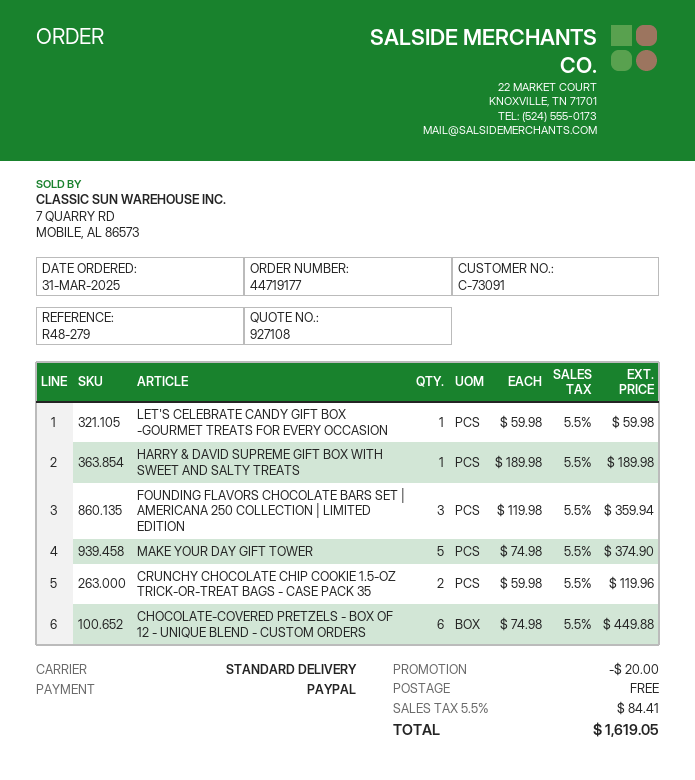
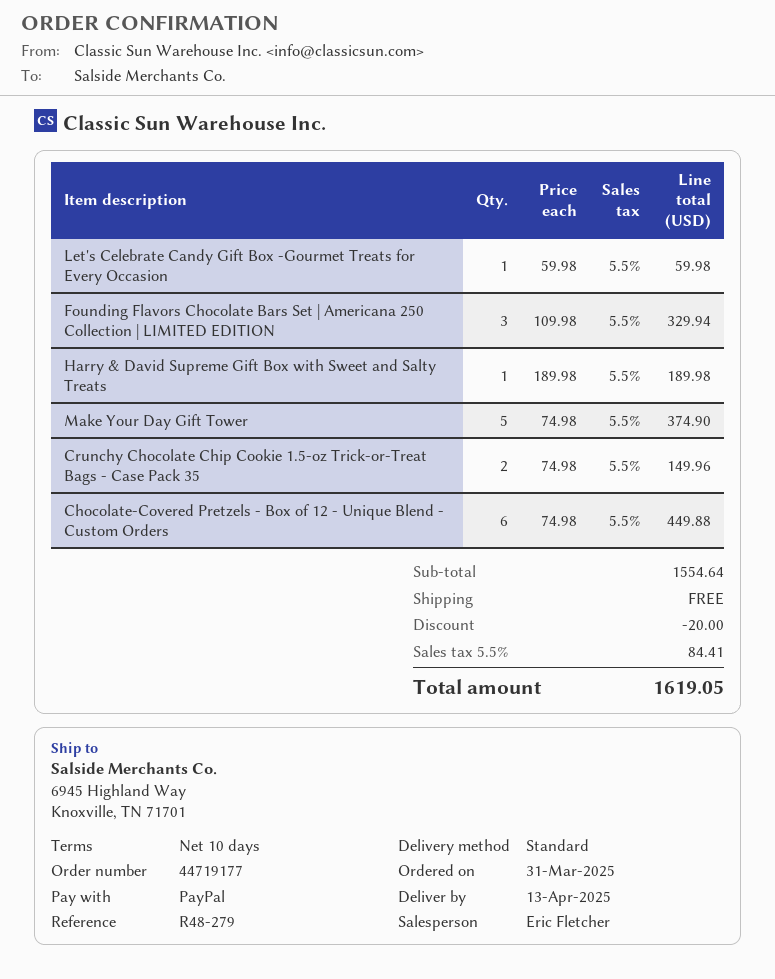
FOUNDING FLAVORS CHOCOLATE BARS SET | AMERICANA 250 COLLECTION | LIMITED EDITION: 3 x 119.98 = 359.94 -> 3 x 109.98 = 329.94
CRUNCHY CHOCOLATE CHIP COOKIE 1.5-OZ TRICK-OR-TREAT BAGS - CASE PACK 35: 2 x 59.98 = 119.96 -> 2 x 74.98 = 149.96

